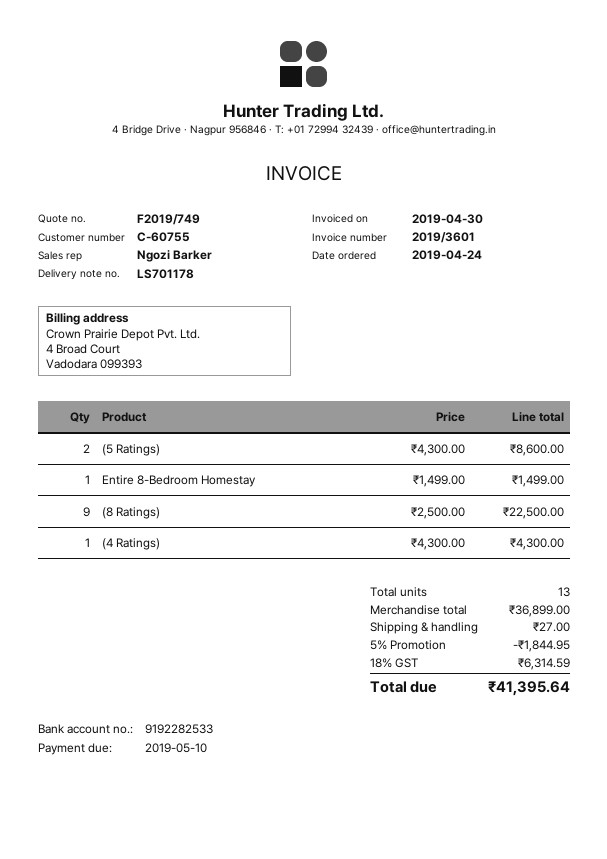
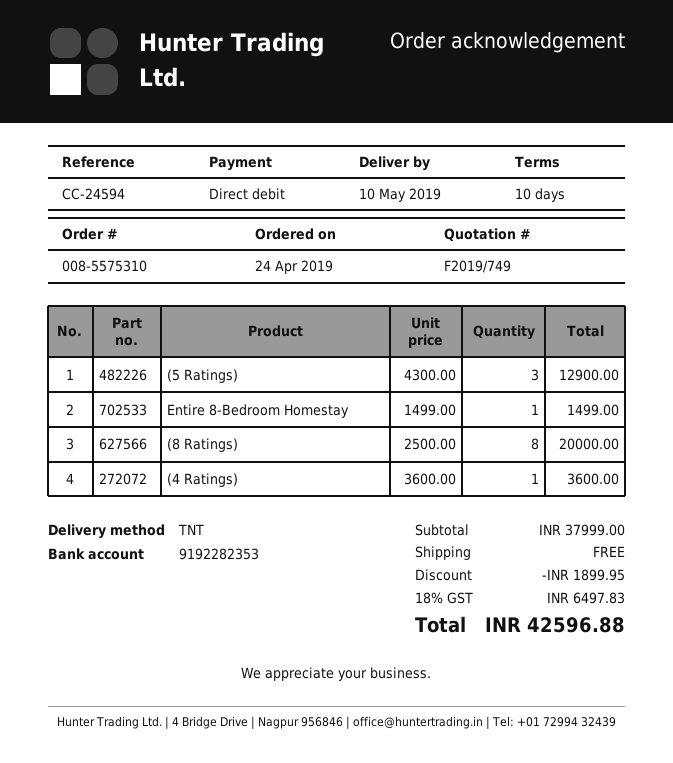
bank account: 9192282533 -> 9192282353
(5 Ratings): 2 x 4300.00 = 8600.00 -> 3 x 4300.00 = 12900.00
(8 Ratings): 9 x 2500.00 = 22500.00 -> 8 x 2500.00 = 20000.00
(4 Ratings): 1 x 4300.00 = 4300.00 -> 1 x 3600.00 = 3600.00
subtotal: 36899.00 -> 37999.00
discount: 1844.95 -> 1899.95
shipping: 27.00 -> 0.00
tax: 18% = 6314.59 -> 18% = 6497.83
total: 41395.64 -> 42596.88

